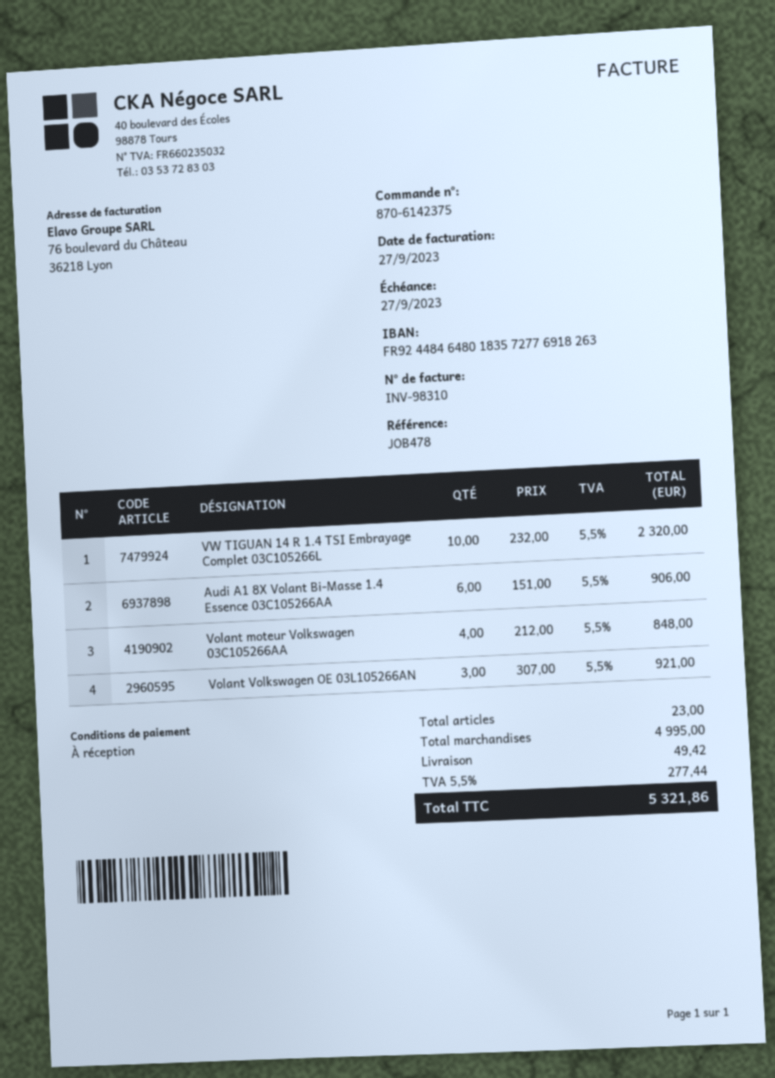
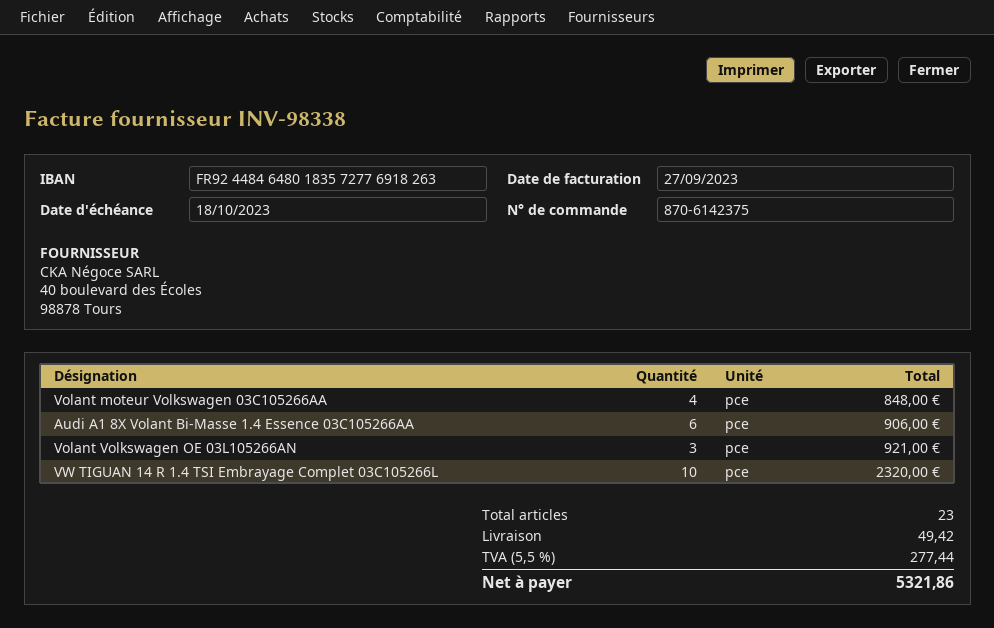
invoice number: INV-98310 -> INV-98338
due date: 2023-09-27 -> 2023-10-18

